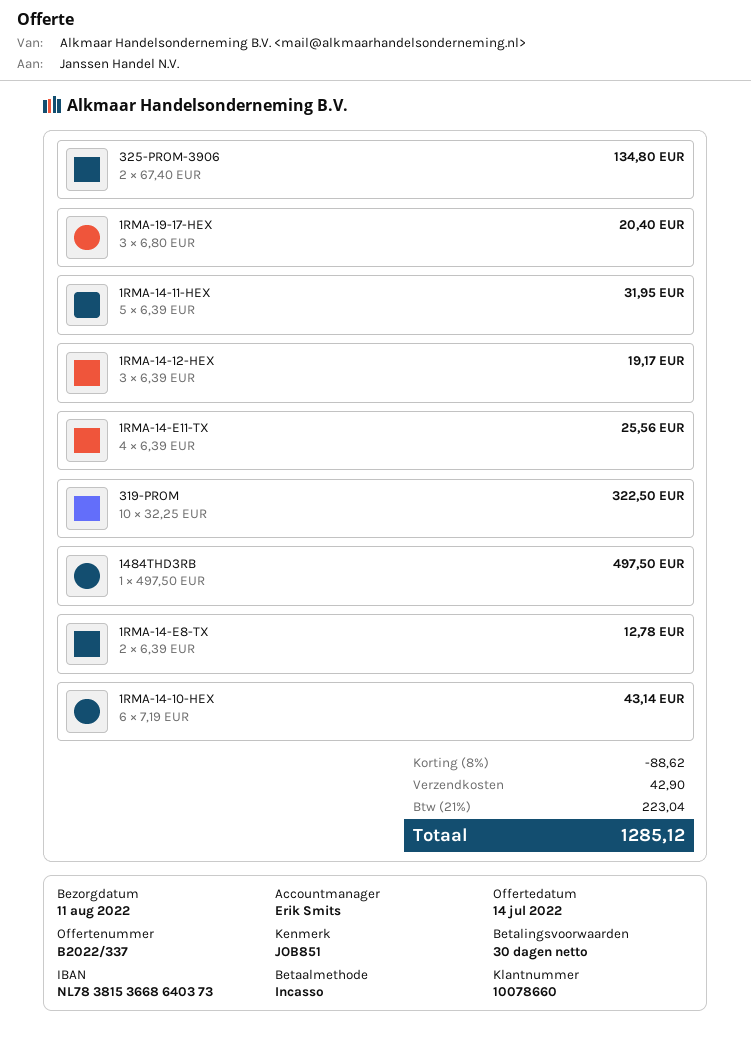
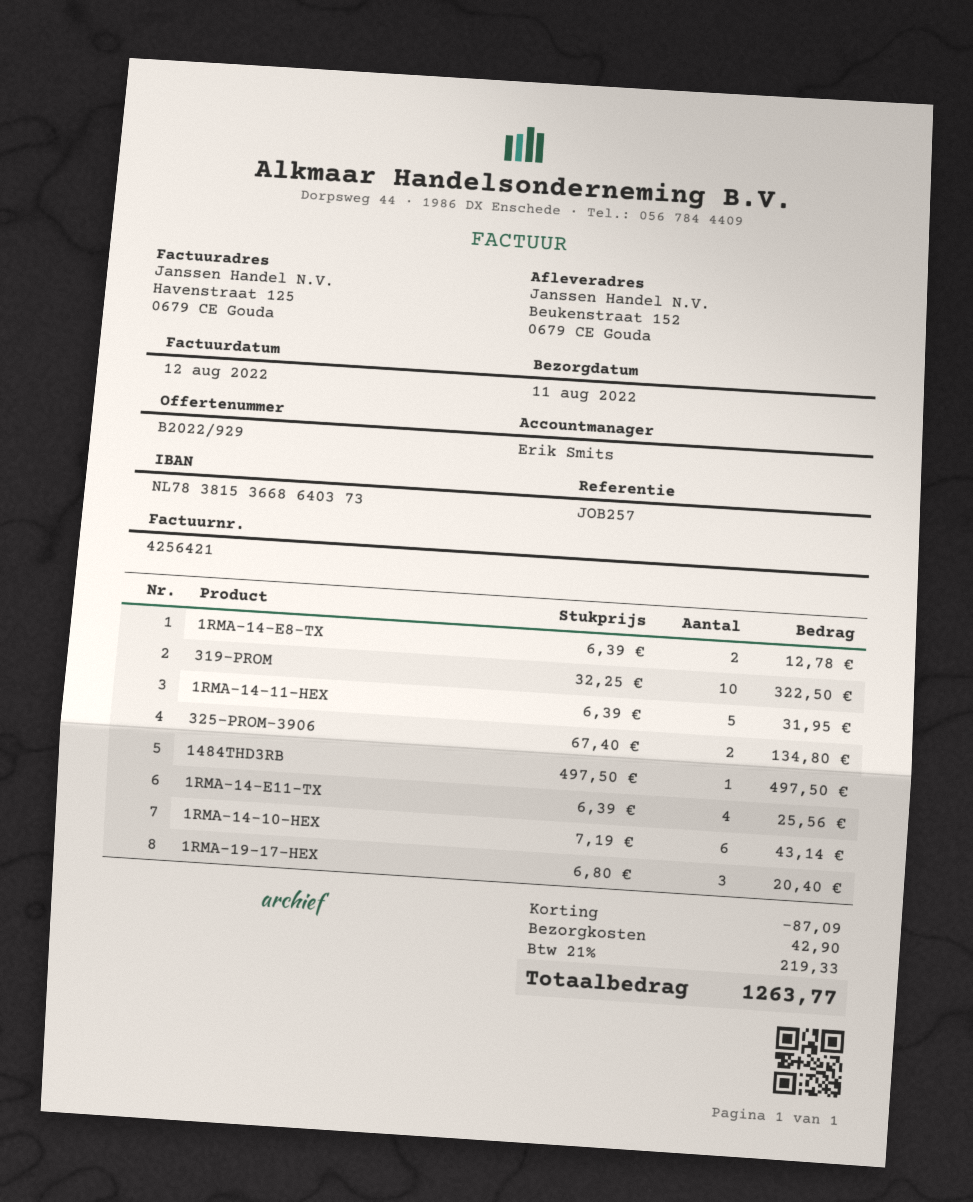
quote number: B2022/337 -> B2022/929
reference: JOB851 -> JOB257
1RMA-14-12-HEX: 3 x 6.39 = 19.17 -> none
discount: 88.62 -> 87.09
tax: 21% = 223.04 -> 21% = 219.33
total: 1285.12 -> 1263.77

